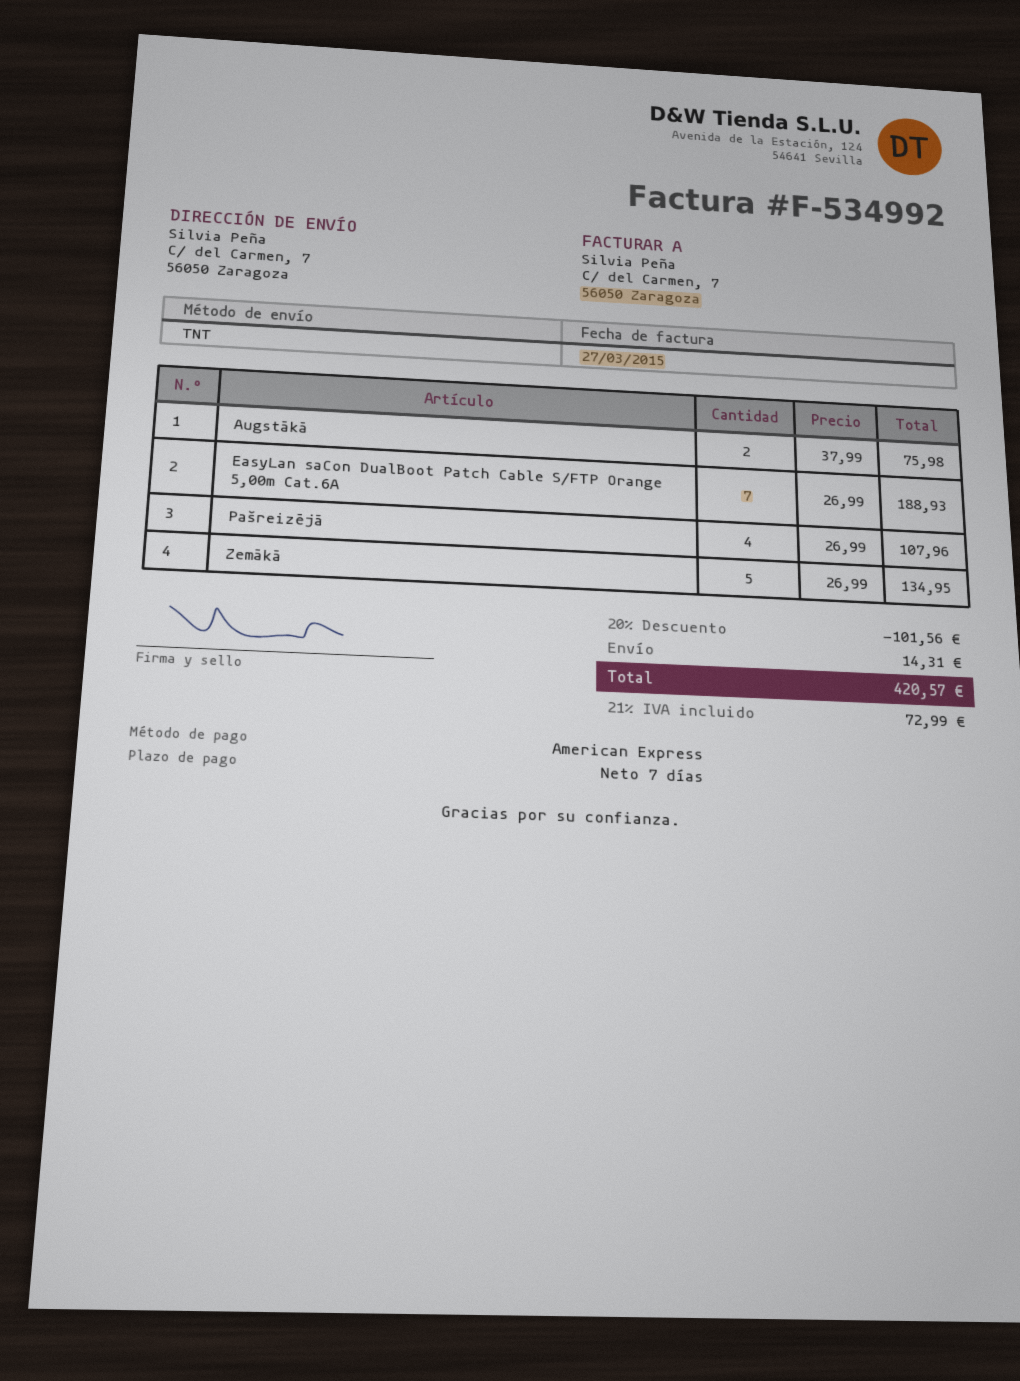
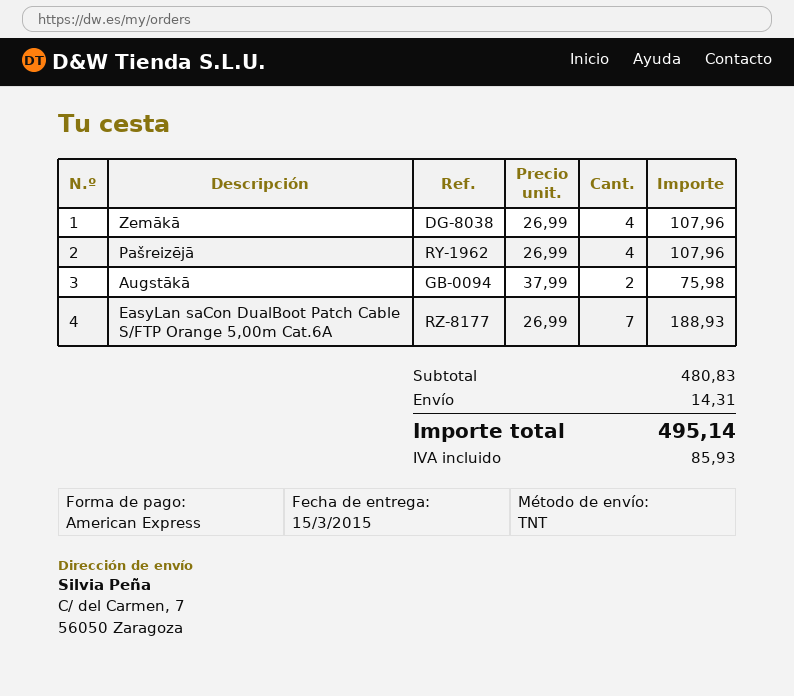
Zemākā: 5 x 26.99 = 134.95 -> 4 x 26.99 = 107.96
discount: 20% = 101.56 -> none
tax: 72.99 -> 85.93
total: 420.57 -> 495.14

